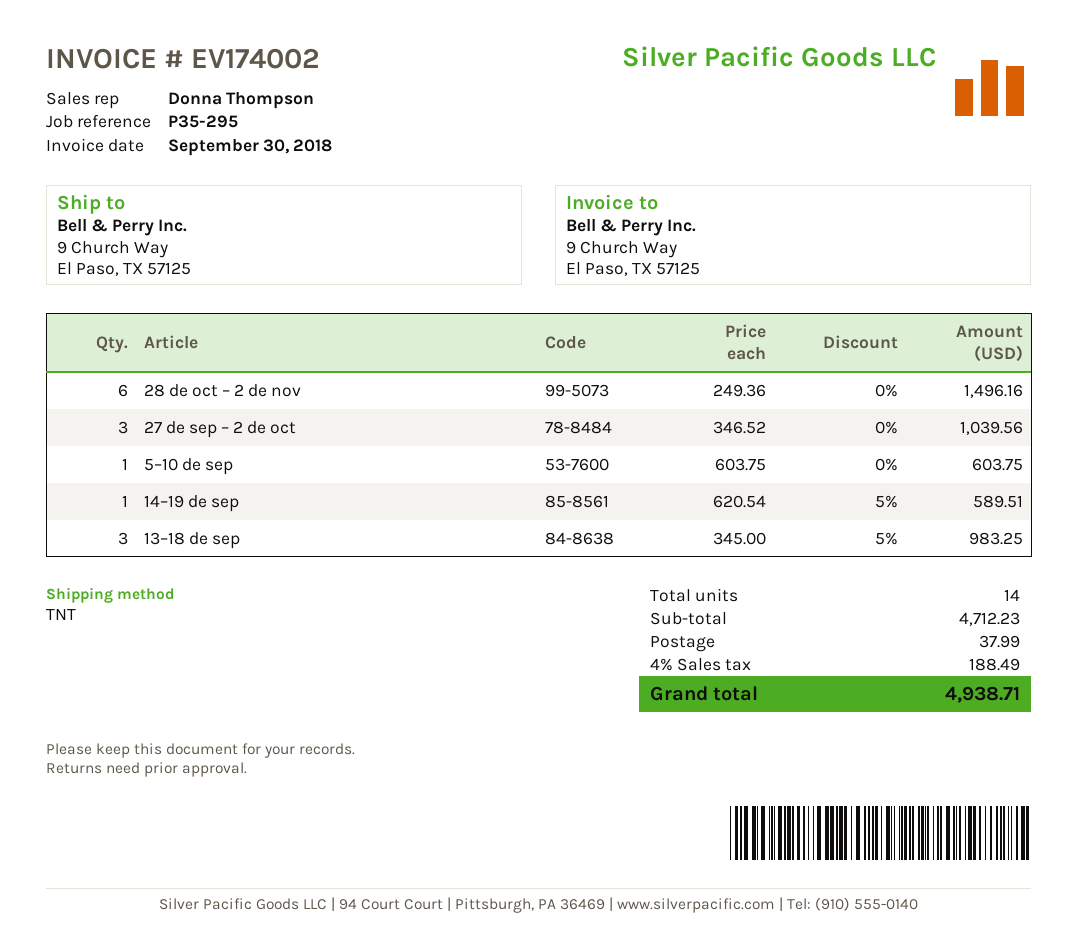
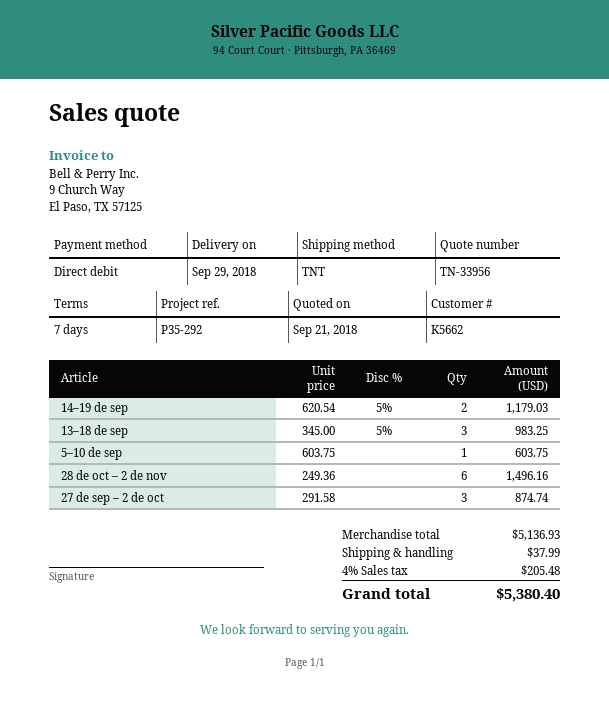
reference: P35-295 -> P35-292
27 de sep – 2 de oct: 3 x 346.52 = 1039.56 -> 3 x 291.58 = 874.74
14–19 de sep: 1 x 620.54 - 5% = 589.51 -> 2 x 620.54 - 5% = 1179.03
subtotal: 4712.23 -> 5136.93
tax: 4% = 188.49 -> 4% = 205.48
total: 4938.71 -> 5380.40

